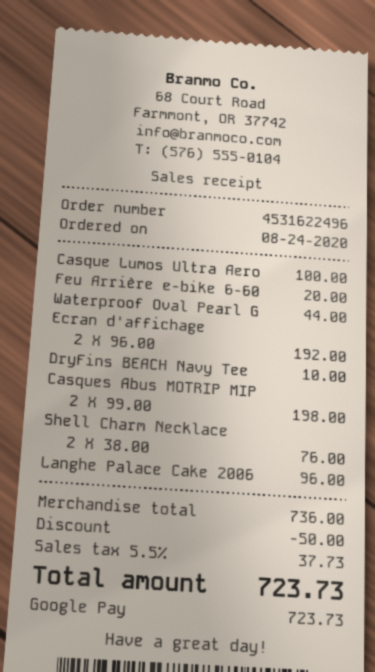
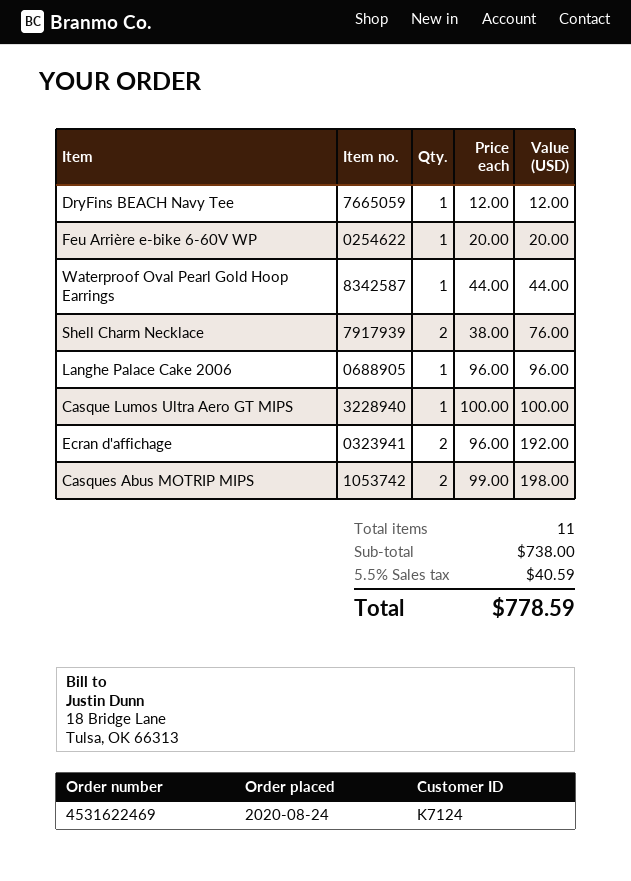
order number: 4531622496 -> 4531622469
DryFins BEACH Navy Tee: 1 x 10.00 = 10.00 -> 1 x 12.00 = 12.00
subtotal: 736.00 -> 738.00
discount: 50.00 -> none
tax: 5.5% = 37.73 -> 5.5% = 40.59
total: 723.73 -> 778.59

